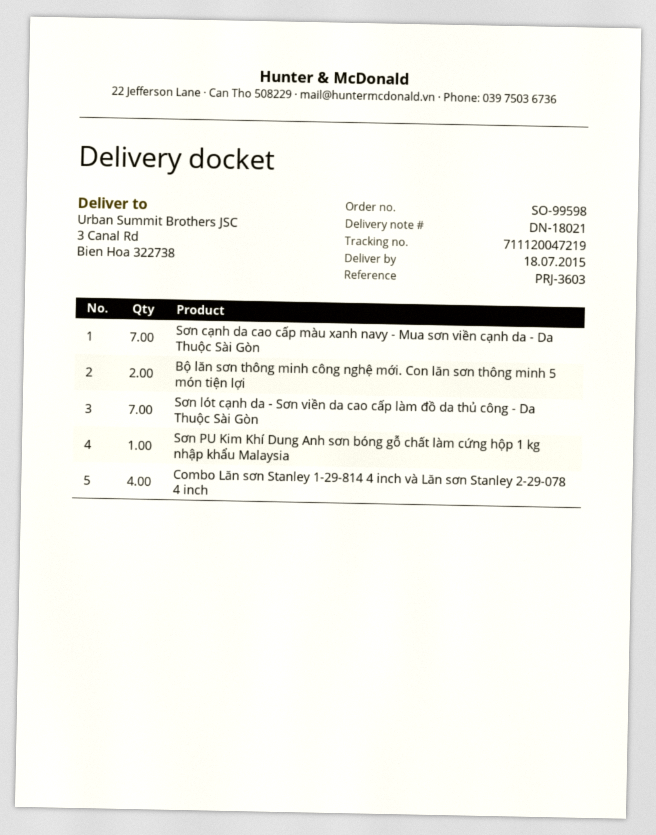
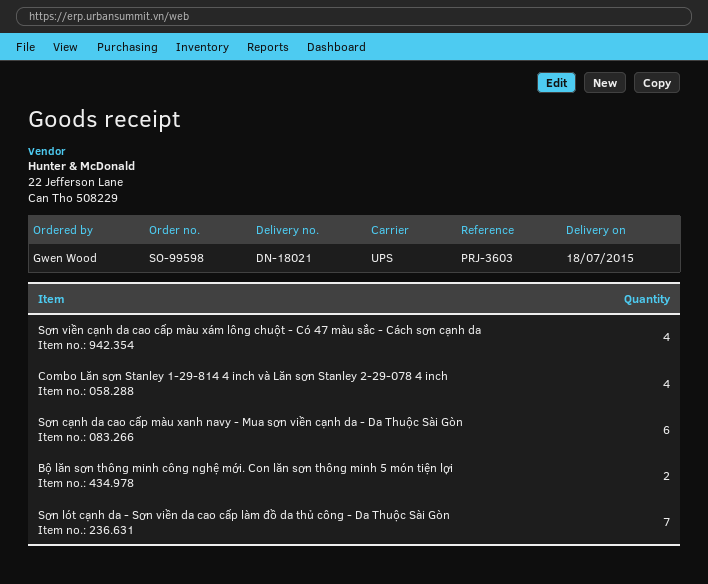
Sơn cạnh da cao cấp màu xanh navy - Mua sơn viền cạnh da - Da Thuộc Sài Gòn: 7 -> 6
Sơn PU Kim Khí Dung Anh sơn bóng gỗ chất làm cứng hộp 1 kg nhập khẩu Malaysia: 1 -> none
Sơn viền cạnh da cao cấp màu xám lông chuột - Có 47 màu sắc - Cách sơn cạnh da: none -> 4

